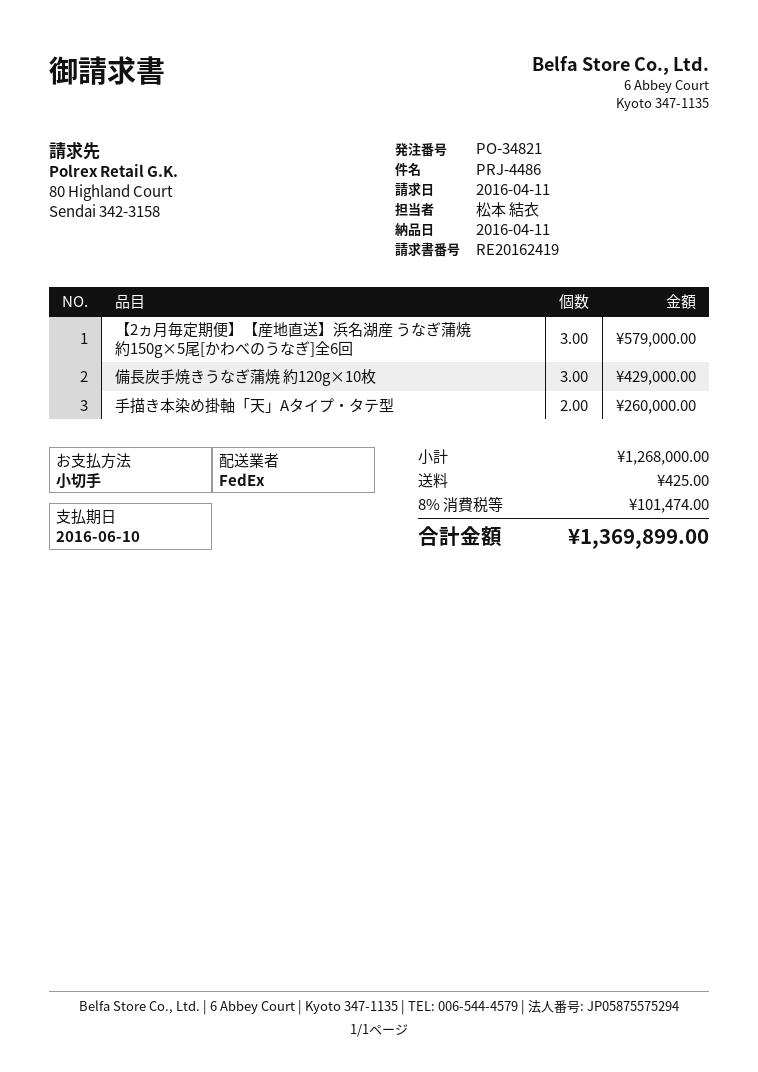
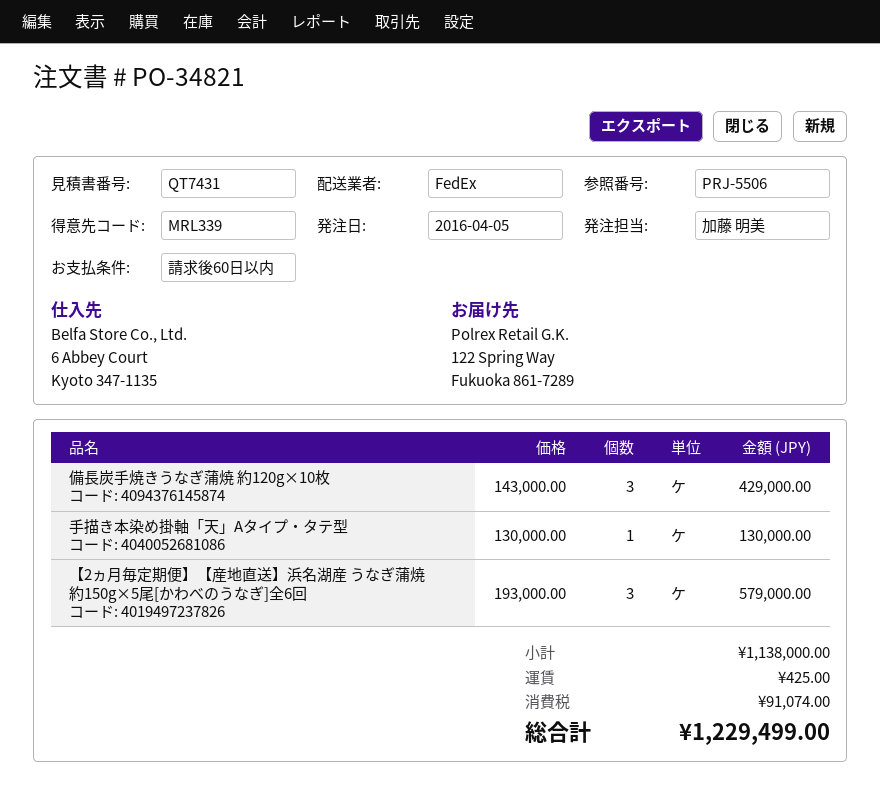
reference: PRJ-4486 -> PRJ-5506
手描き本染め掛軸「天」Aタイプ・タテ型: 2 for 260000.00 -> 1 for 130000.00
subtotal: 1268000.00 -> 1138000.00
tax: 101474.00 -> 91074.00
total: 1369899.00 -> 1229499.00

